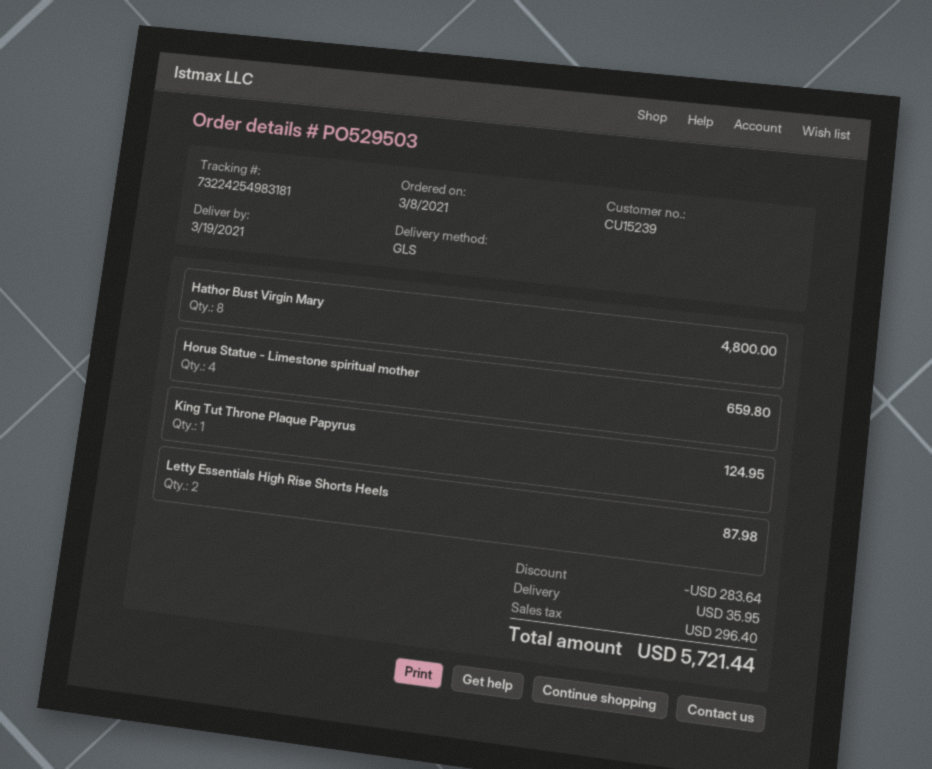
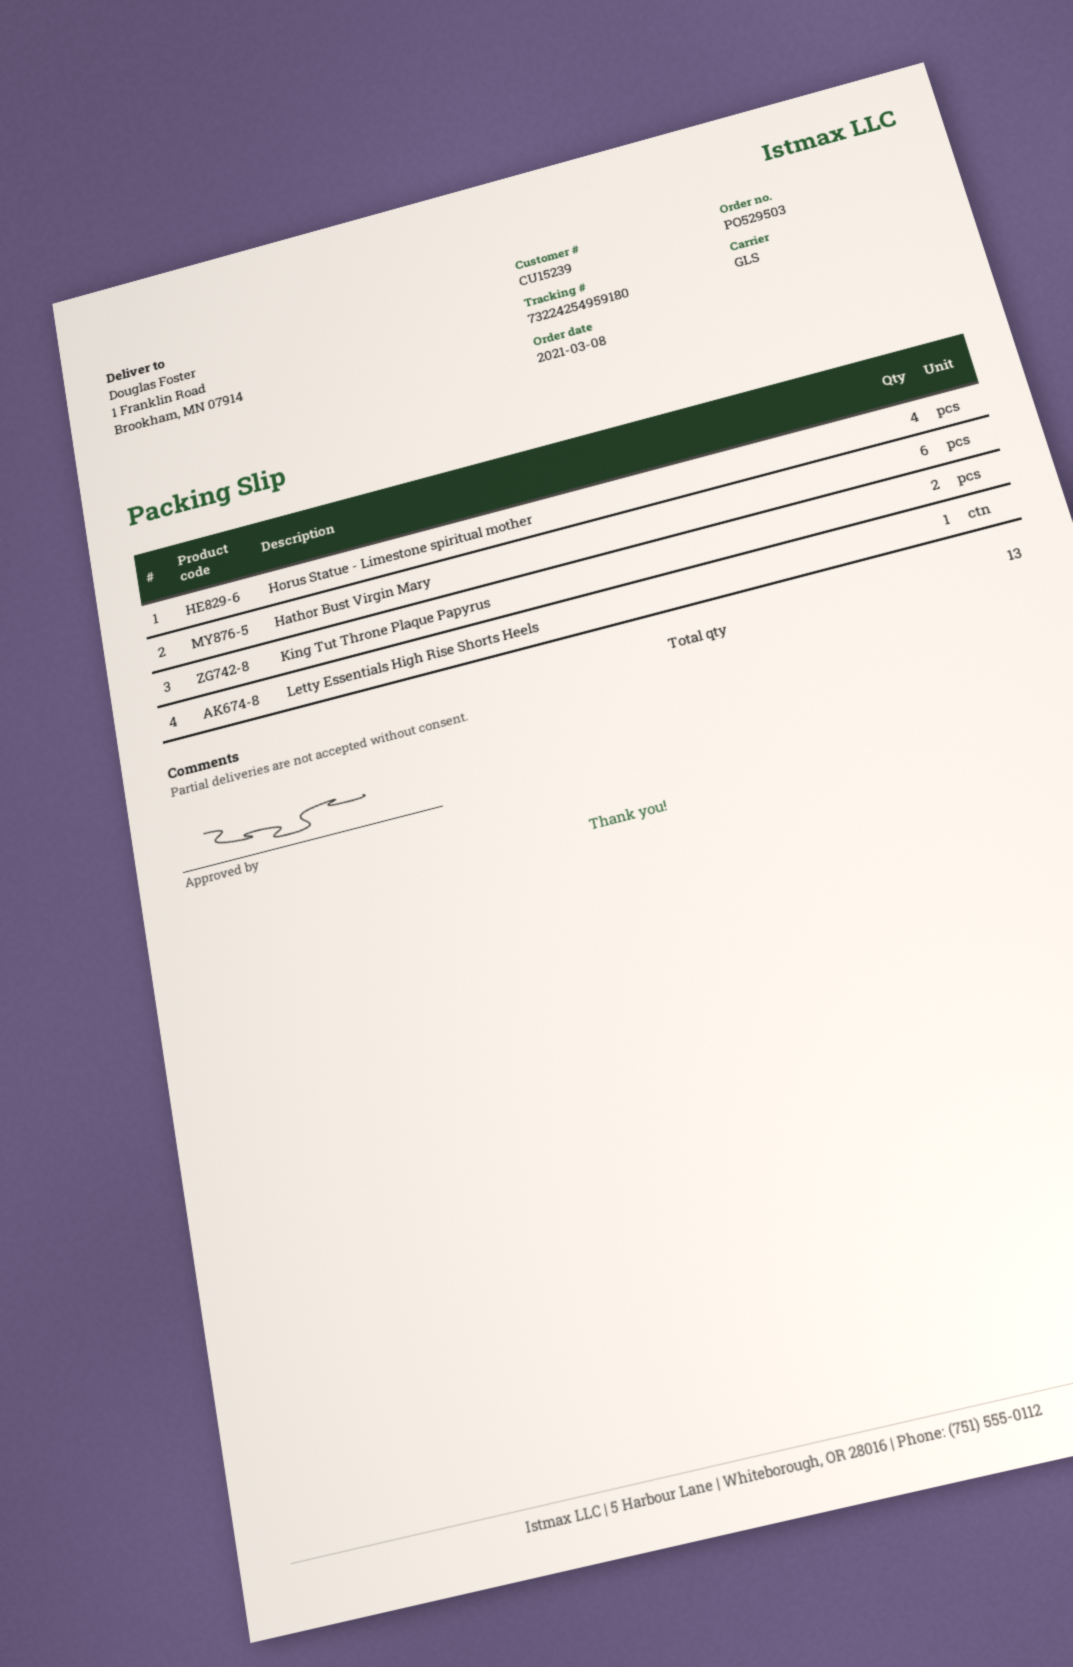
tracking number: 73224254983181 -> 73224254959180
Hathor Bust Virgin Mary: 8 -> 6
King Tut Throne Plaque Papyrus: 1 -> 2
Letty Essentials High Rise Shorts Heels: 2 -> 1

